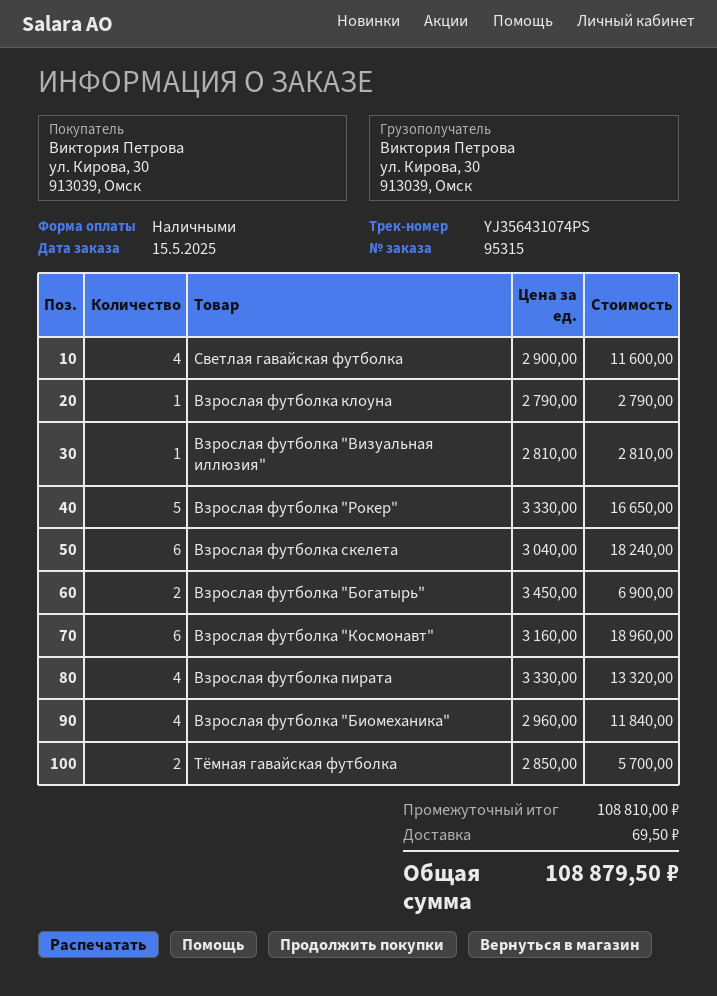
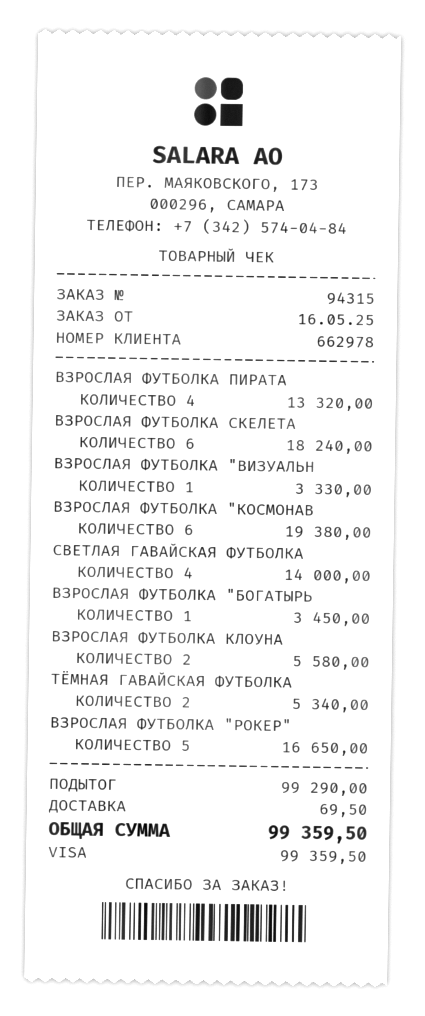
order number: 95315 -> 94315
order date: 2025-05-15 -> 2025-05-16
payment method: cash -> Visa
Светлая гавайская футболка: 4 for 11600.00 -> 4 for 14000.00
Взрослая футболка клоуна: 1 for 2790.00 -> 2 for 5580.00
Взрослая футболка "Визуальная иллюзия": 1 for 2810.00 -> 1 for 3330.00
Взрослая футболка "Богатырь": 2 for 6900.00 -> 1 for 3450.00
Взрослая футболка "Космонавт": 6 for 18960.00 -> 6 for 19380.00
Взрослая футболка "Биомеханика": 4 for 11840.00 -> none
Тёмная гавайская футболка: 2 for 5700.00 -> 2 for 5340.00
subtotal: 108810.00 -> 99290.00
total: 108879.50 -> 99359.50

